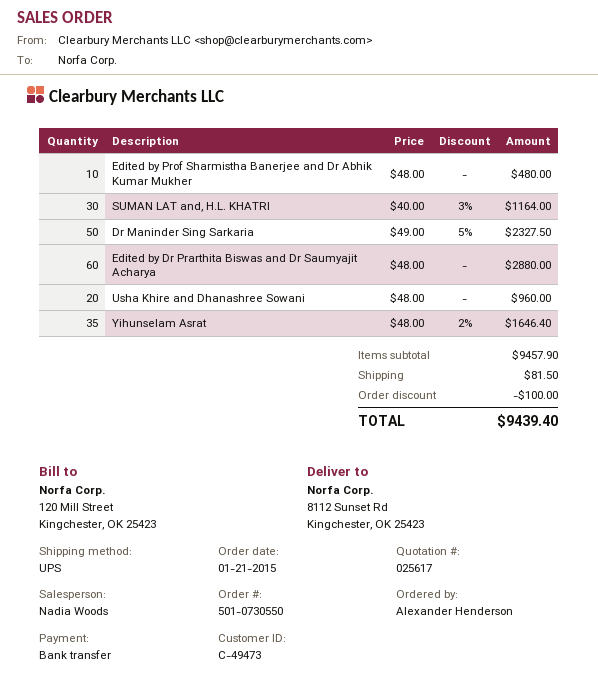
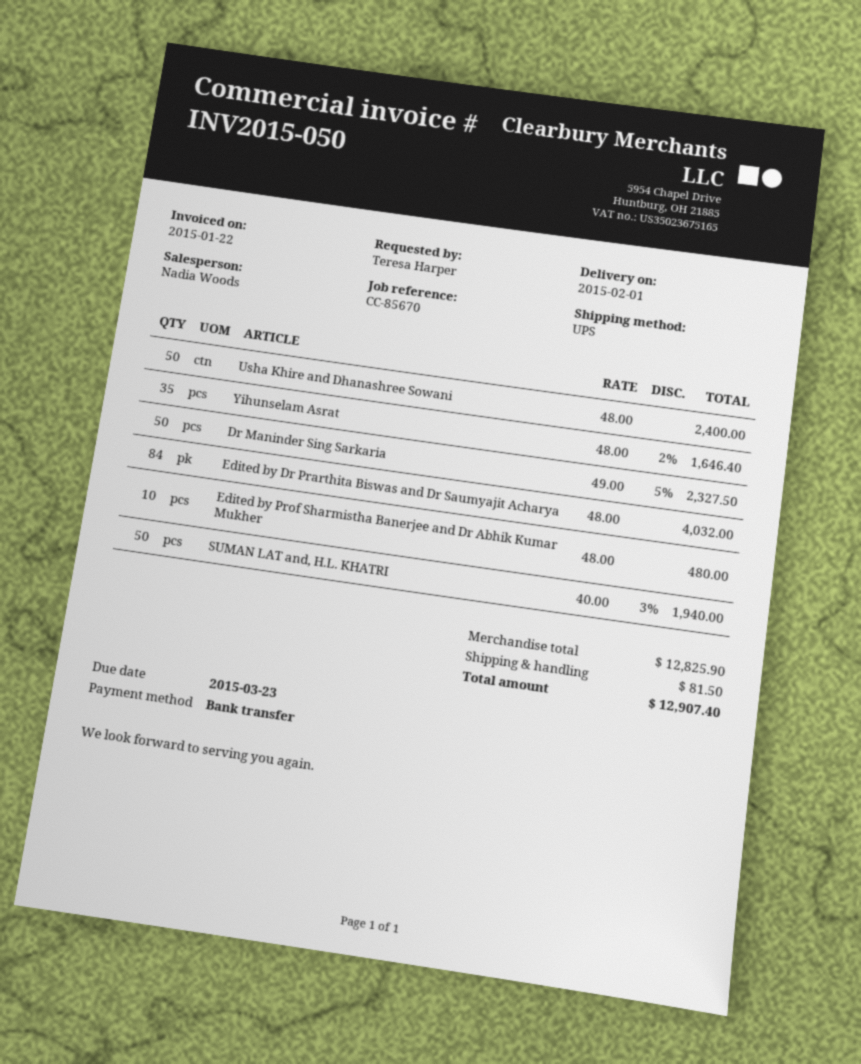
ordered by: Alexander Henderson -> Teresa Harper
SUMAN LAT and, H.L. KHATRI: 30 x 40.00 - 3% = 1164.00 -> 50 x 40.00 - 3% = 1940.00
Edited by Dr Prarthita Biswas and Dr Saumyajit Acharya: 60 x 48.00 = 2880.00 -> 84 x 48.00 = 4032.00
Usha Khire and Dhanashree Sowani: 20 x 48.00 = 960.00 -> 50 x 48.00 = 2400.00
subtotal: 9457.90 -> 12825.90
discount: 100.00 -> none
total: 9439.40 -> 12907.40

